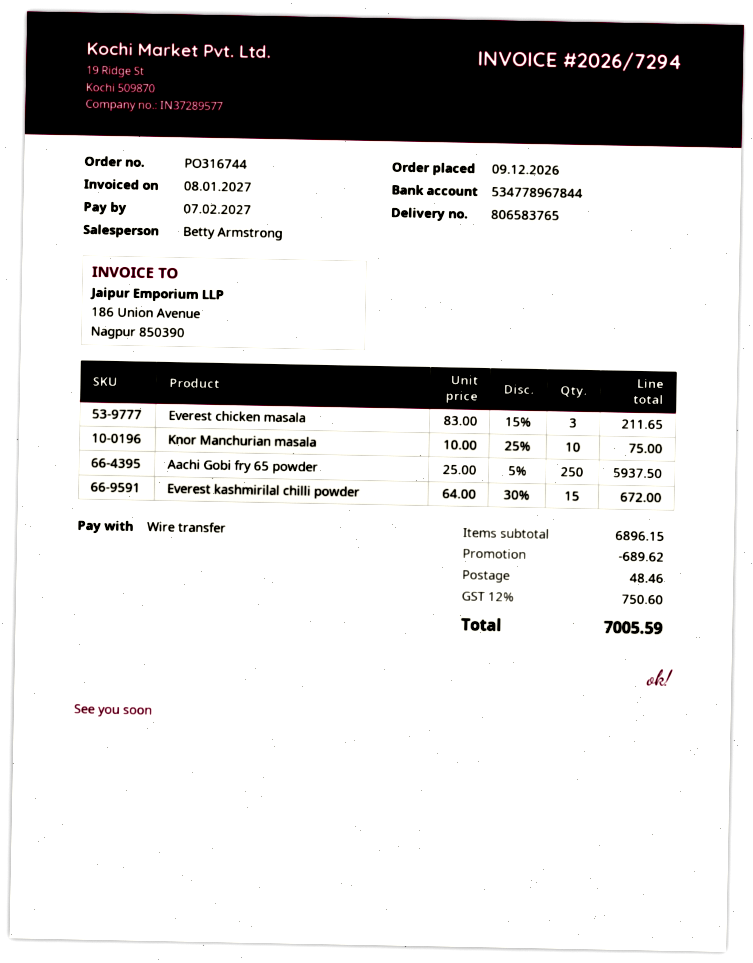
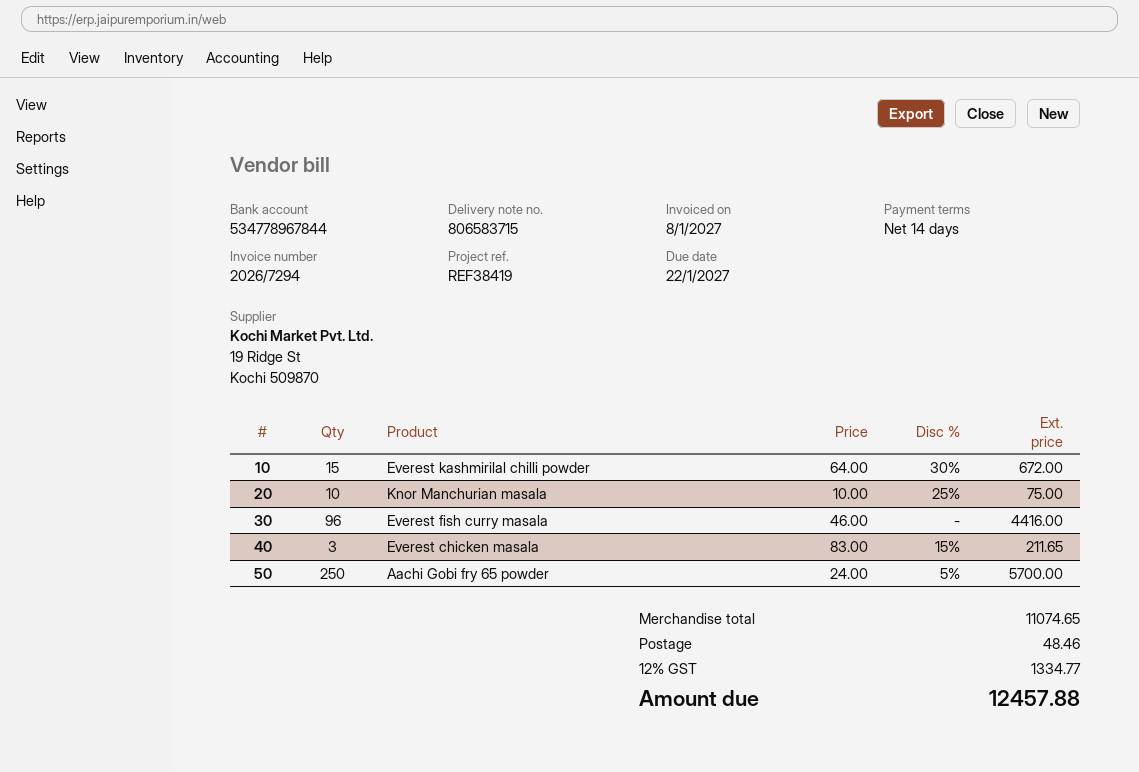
delivery note number: 806583765 -> 806583715
due date: 2027-02-07 -> 2027-01-22
Aachi Gobi fry 65 powder: 250 x 25.00 - 5% = 5937.50 -> 250 x 24.00 - 5% = 5700.00
Everest fish curry masala: none -> 96 x 46.00 = 4416.00
subtotal: 6896.15 -> 11074.65
discount: 689.62 -> none
tax: 12% = 750.60 -> 12% = 1334.77
total: 7005.59 -> 12457.88

